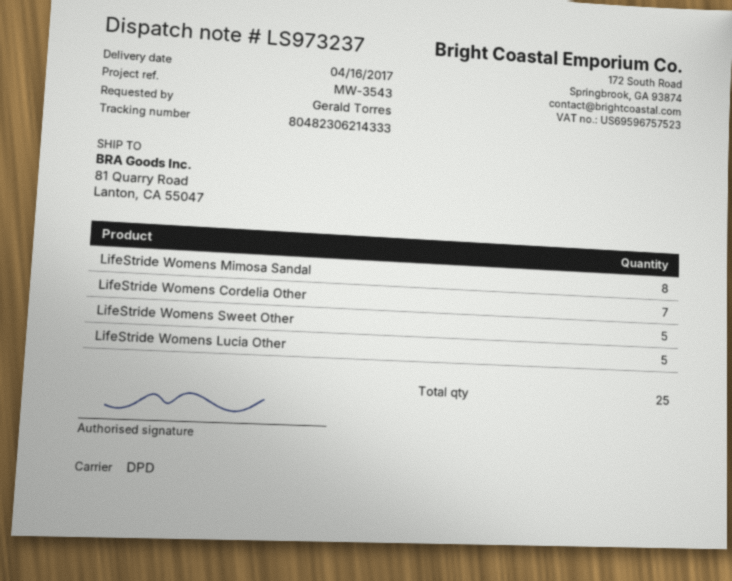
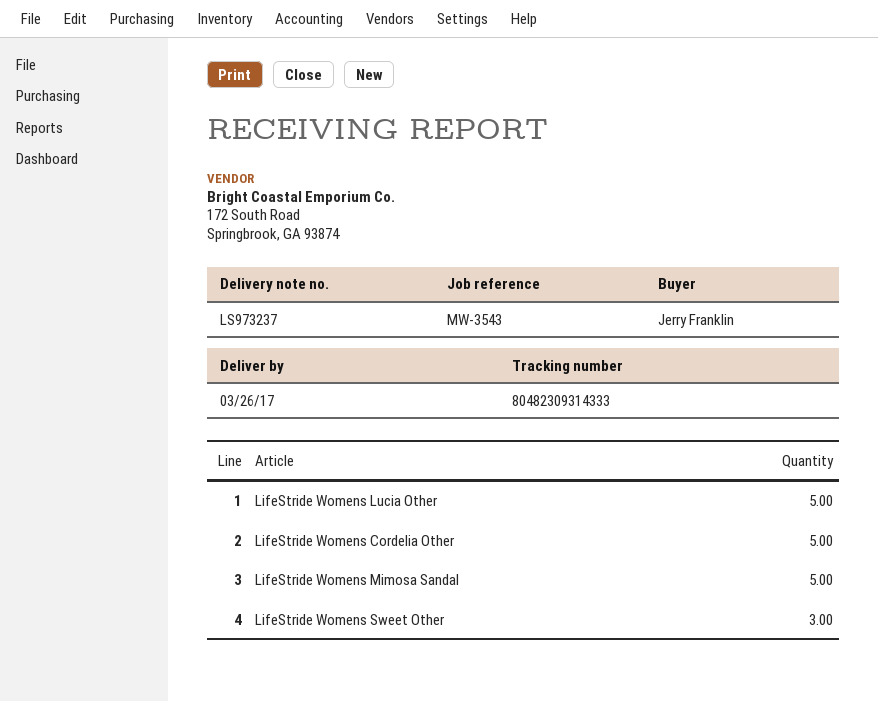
delivery date: 2017-04-16 -> 2017-03-26
ordered by: Gerald Torres -> Jerry Franklin
tracking number: 80482306214333 -> 80482309314333
LifeStride Womens Mimosa Sandal: 8 -> 5
LifeStride Womens Cordelia Other: 7 -> 5
LifeStride Womens Sweet Other: 5 -> 3

